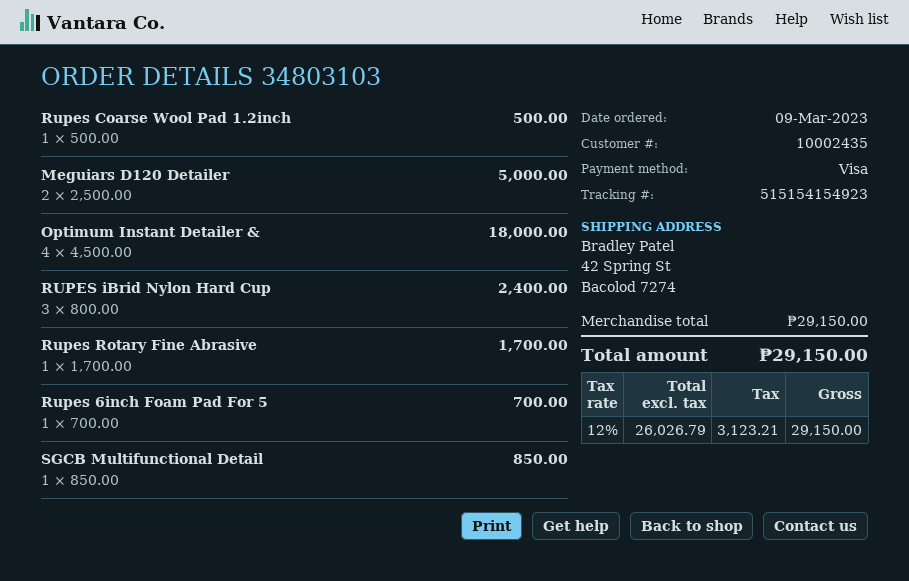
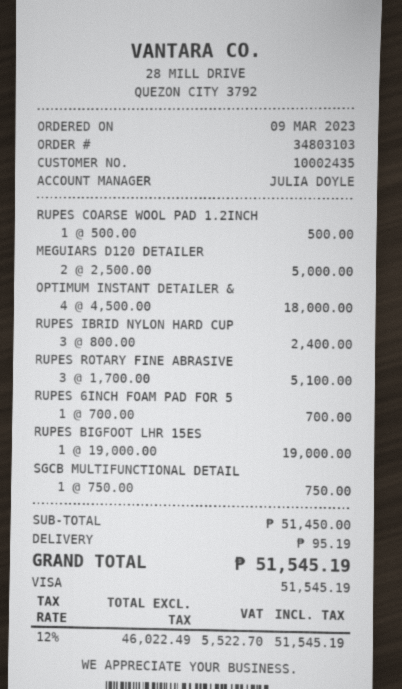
Rupes Rotary Fine Abrasive: 1 x 1700.00 = 1700.00 -> 3 x 1700.00 = 5100.00
SGCB Multifunctional Detail: 1 x 850.00 = 850.00 -> 1 x 750.00 = 750.00
RUPES BIGFOOT LHR 15ES: none -> 1 x 19000.00 = 19000.00
subtotal: 29150.00 -> 51450.00
shipping: none -> 95.19
net: 26026.79 -> 46022.49
tax: 12% = 3123.21 -> 12% = 5522.70
total: 29150.00 -> 51545.19

